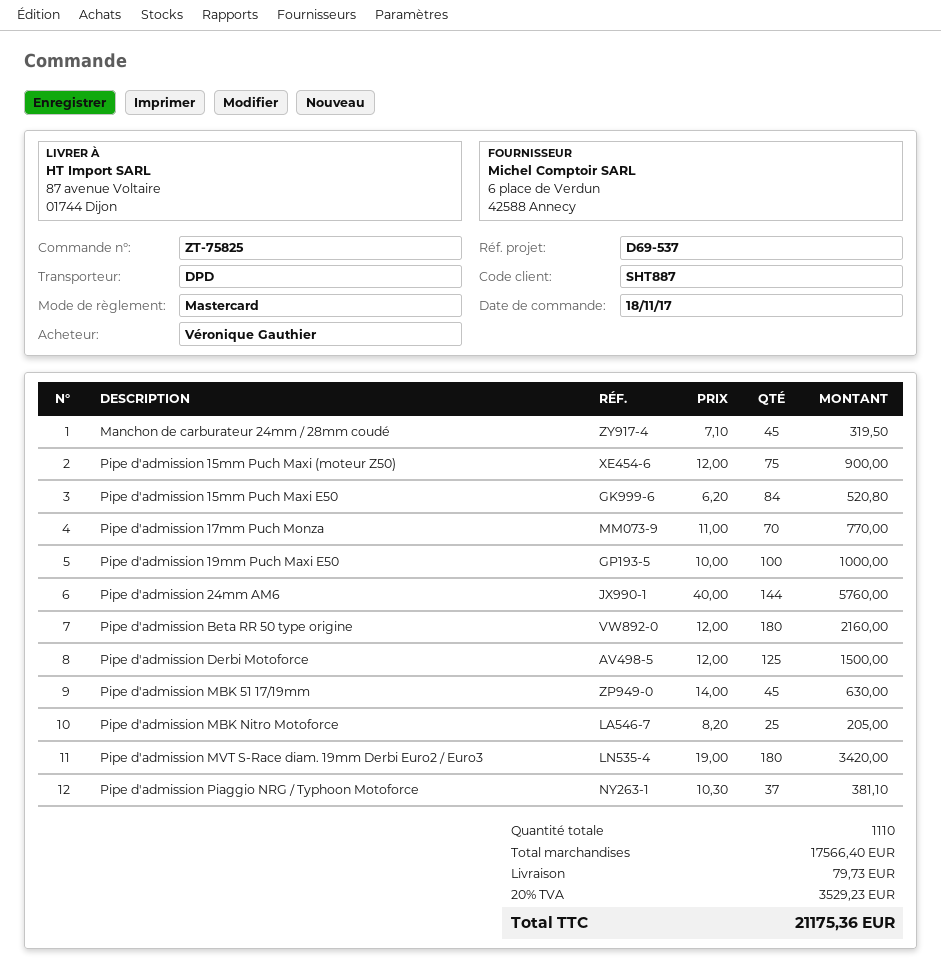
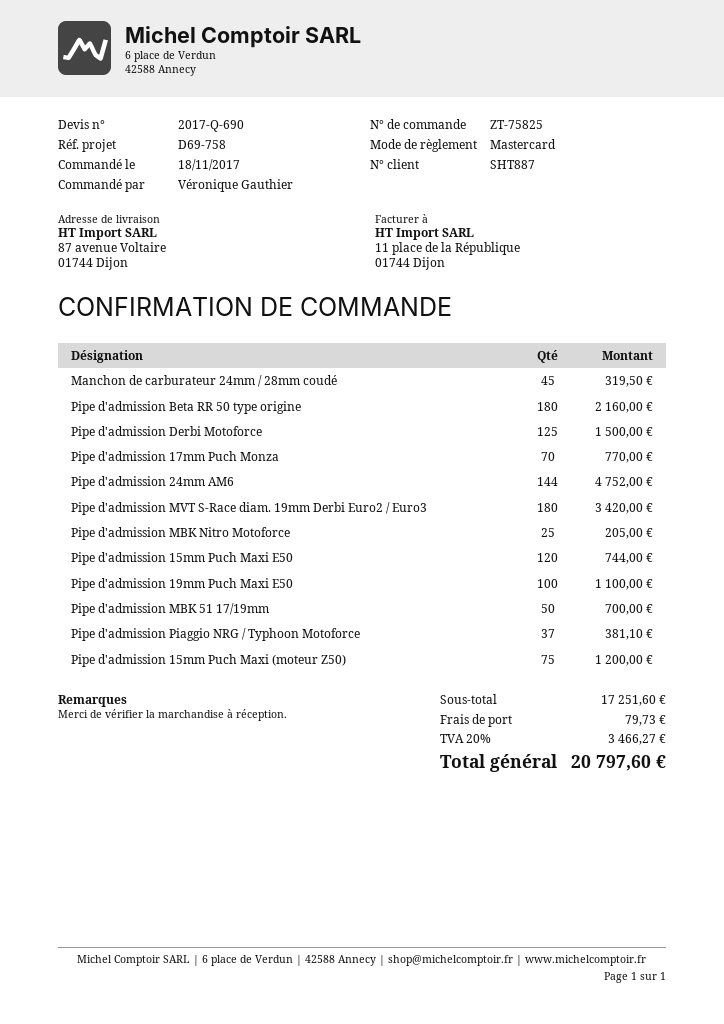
reference: D69-537 -> D69-758
Pipe d'admission 15mm Puch Maxi (moteur Z50): 75 for 900.00 -> 75 for 1200.00
Pipe d'admission 15mm Puch Maxi E50: 84 for 520.80 -> 120 for 744.00
Pipe d'admission 19mm Puch Maxi E50: 100 for 1000.00 -> 100 for 1100.00
Pipe d'admission 24mm AM6: 144 for 5760.00 -> 144 for 4752.00
Pipe d'admission MBK 51 17/19mm: 45 for 630.00 -> 50 for 700.00
subtotal: 17566.40 -> 17251.60
tax: 20% = 3529.23 -> 20% = 3466.27
total: 21175.36 -> 20797.60

